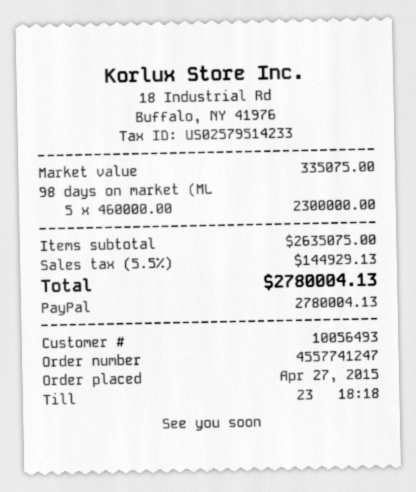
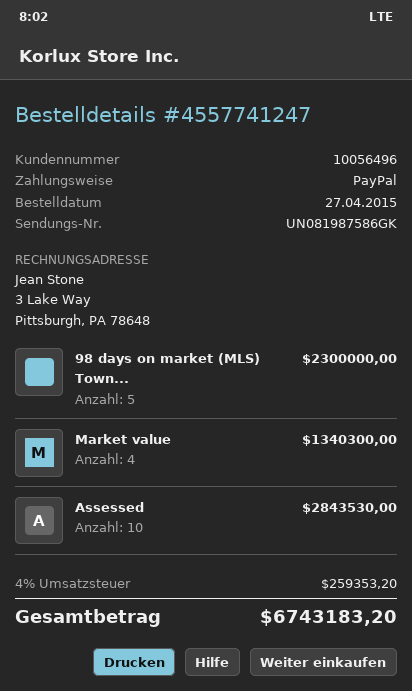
customer number: 10056493 -> 10056496
Market value: 1 for 335075.00 -> 4 for 1340300.00
Assessed: none -> 10 for 2843530.00
tax: 5.5% = 144929.13 -> 4% = 259353.20
total: 2780004.13 -> 6743183.20

